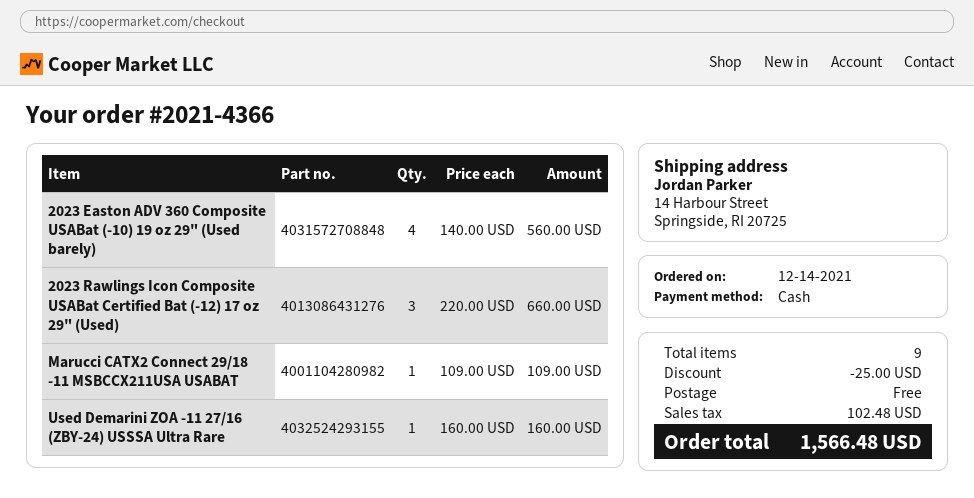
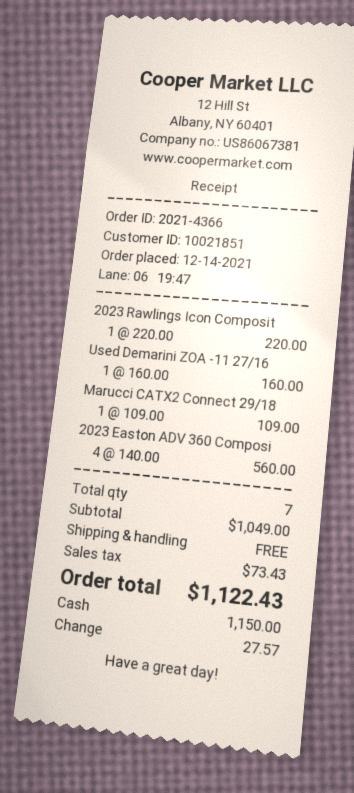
2023 Rawlings Icon Composite USABat Certified Bat (-12) 17 oz 29" (Used): 3 x 220.00 = 660.00 -> 1 x 220.00 = 220.00
total quantity: 9 -> 7
discount: 25.00 -> none
tax: 102.48 -> 73.43
total: 1566.48 -> 1122.43

